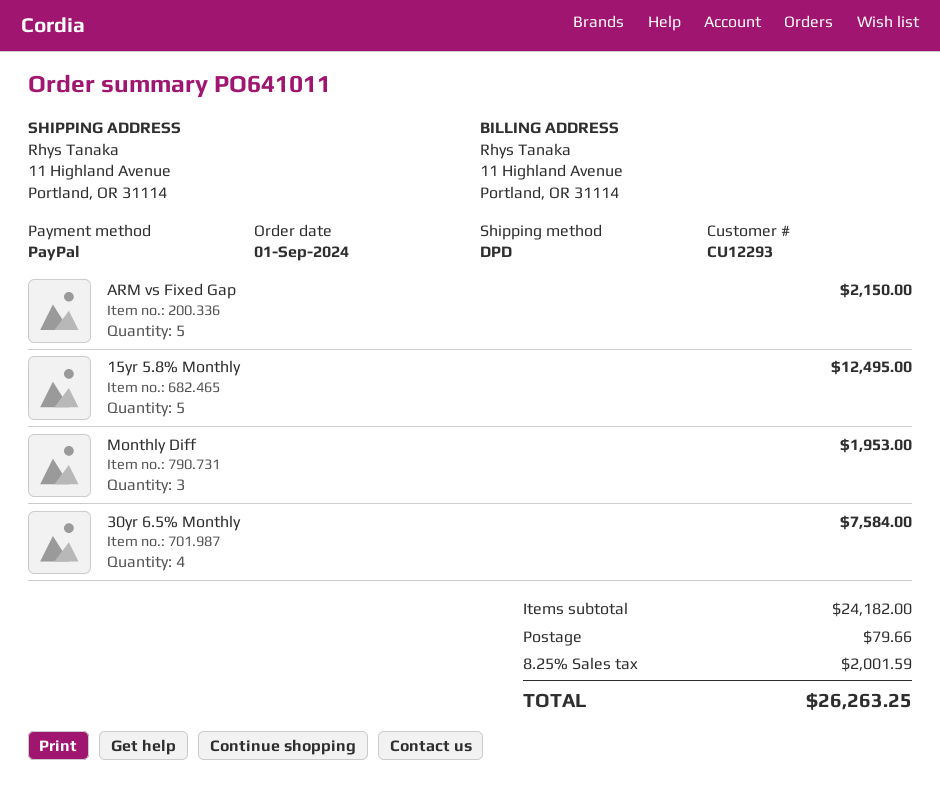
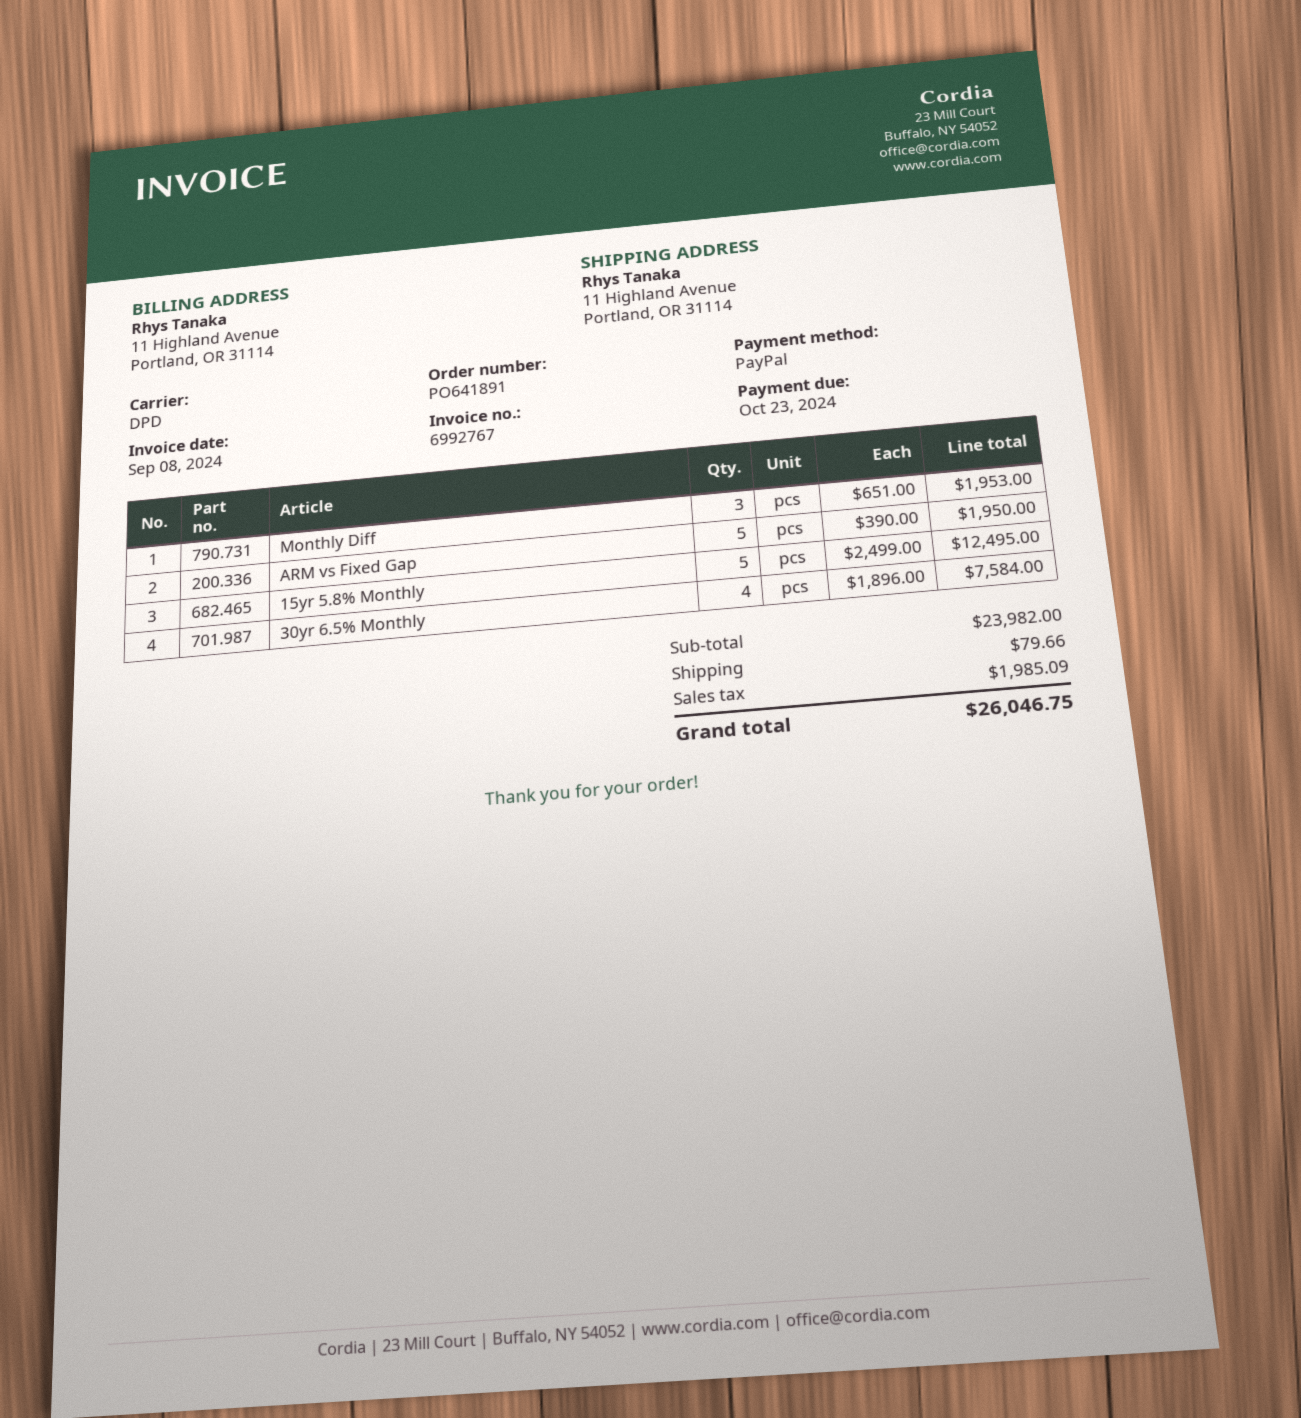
order number: PO641011 -> PO641891
ARM vs Fixed Gap: 5 for 2150.00 -> 5 for 1950.00
subtotal: 24182.00 -> 23982.00
tax: 2001.59 -> 1985.09
total: 26263.25 -> 26046.75

